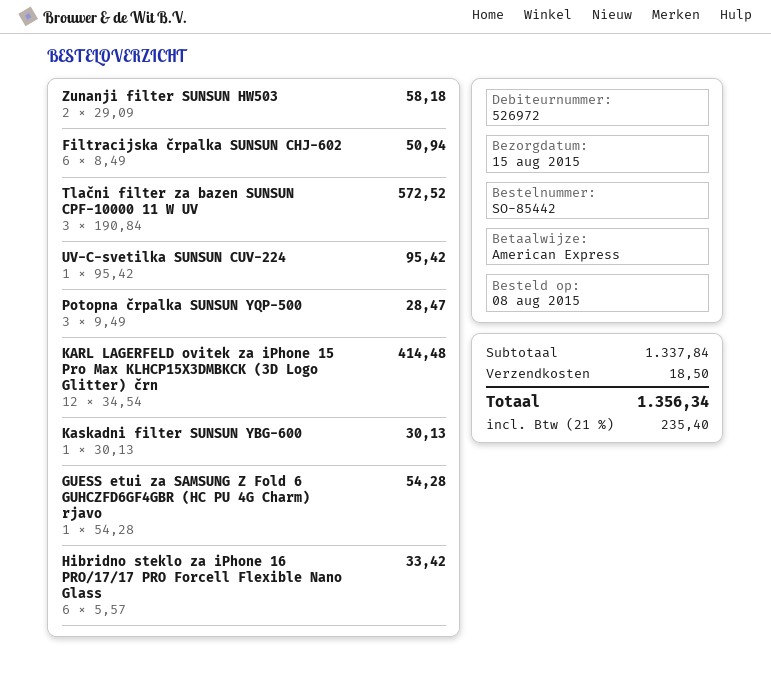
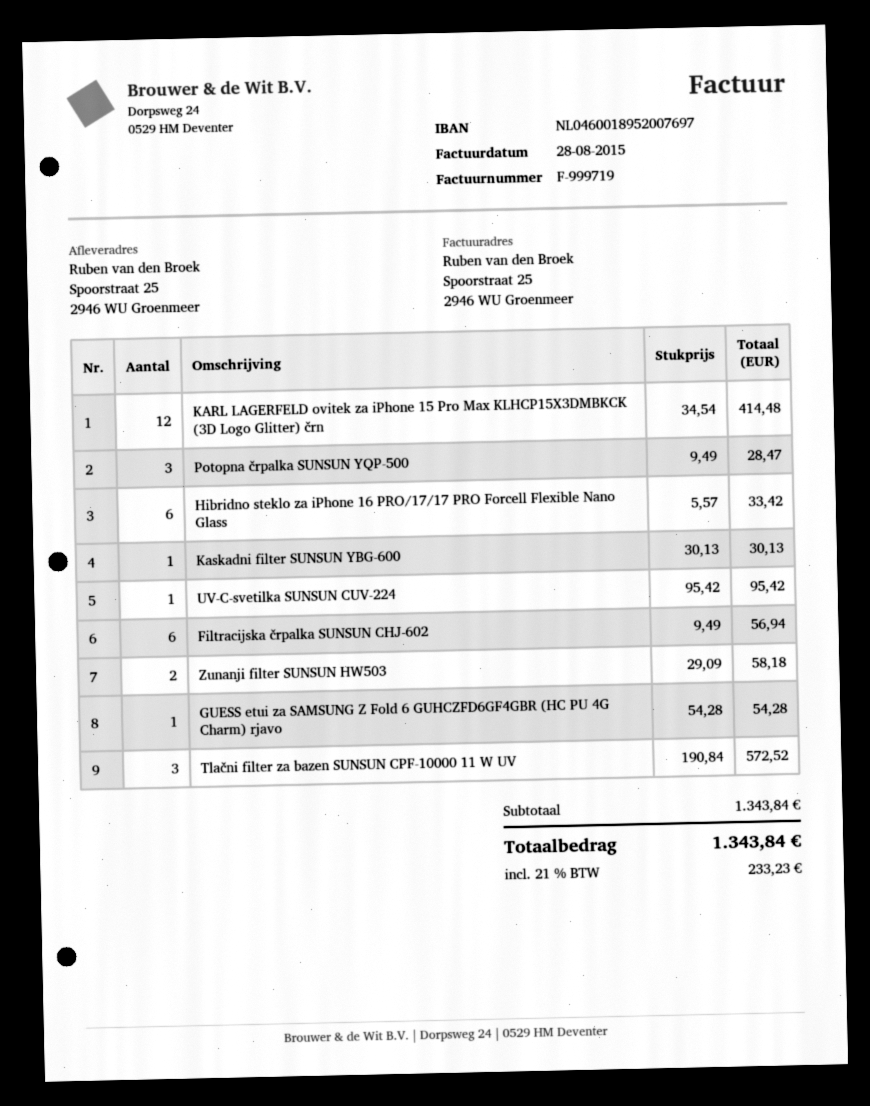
Filtracijska črpalka SUNSUN CHJ-602: 6 x 8.49 = 50.94 -> 6 x 9.49 = 56.94
subtotal: 1337.84 -> 1343.84
shipping: 18.50 -> none
tax: 21% = 235.40 -> 21% = 233.23
total: 1356.34 -> 1343.84

